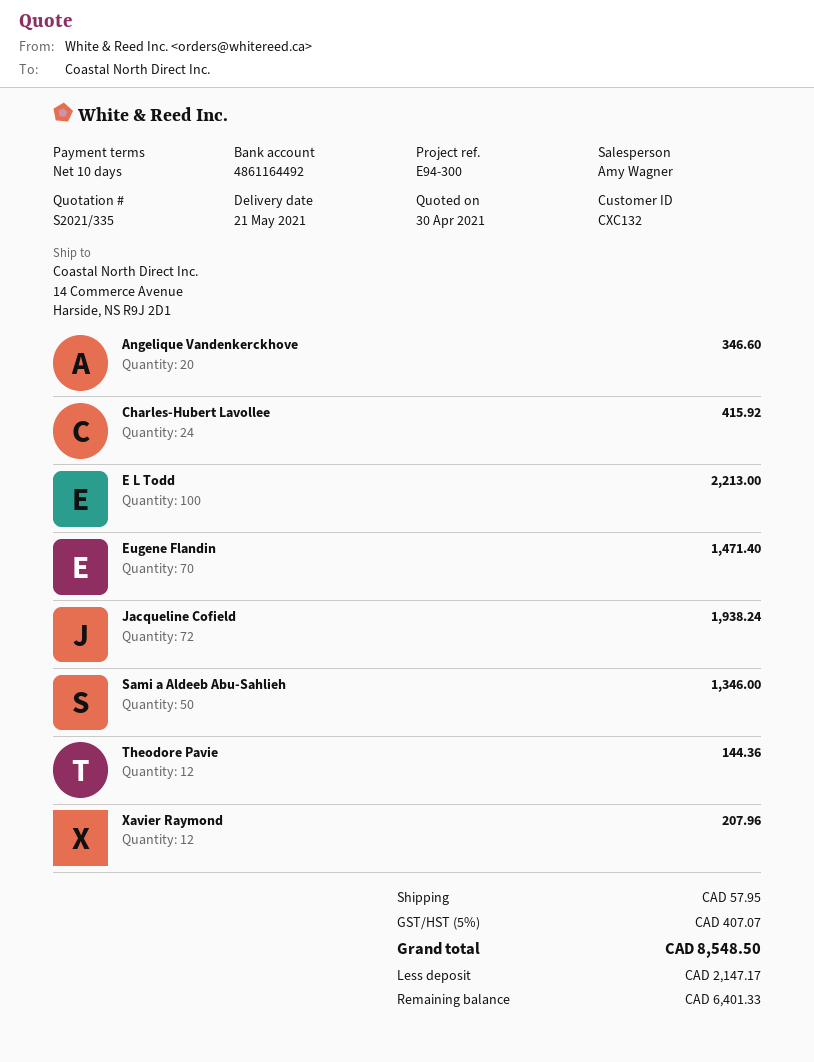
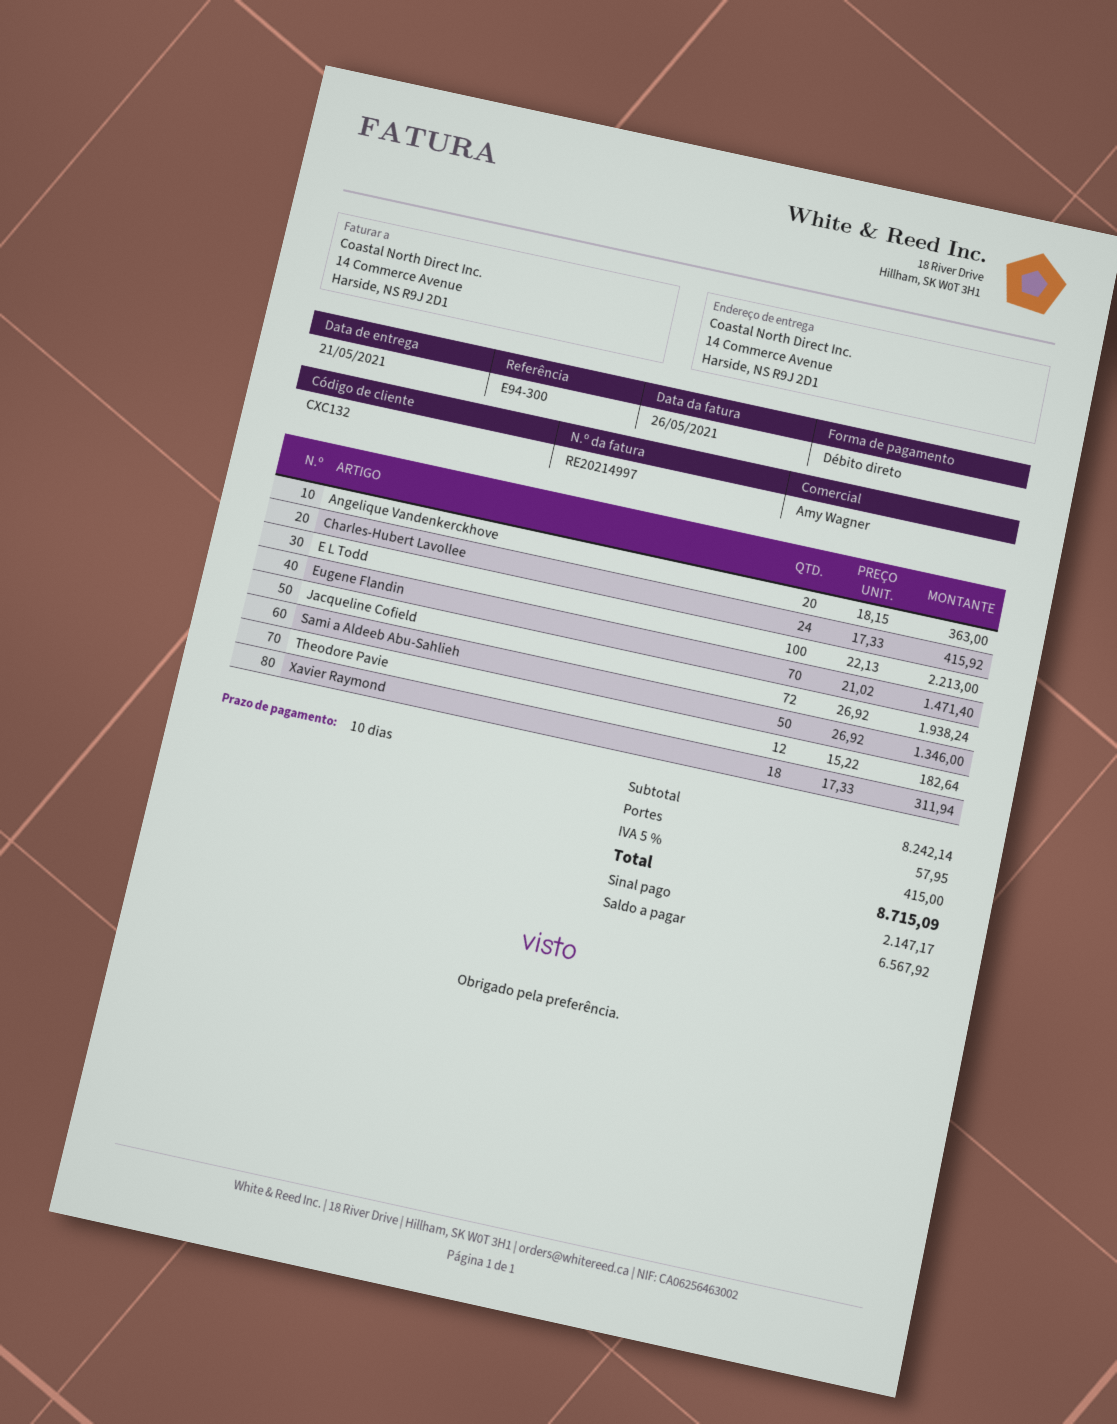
Angelique Vandenkerckhove: 20 for 346.60 -> 20 for 363.00
Theodore Pavie: 12 for 144.36 -> 12 for 182.64
Xavier Raymond: 12 for 207.96 -> 18 for 311.94
tax: 5% = 407.07 -> 5% = 415.00
total: 8548.50 -> 8715.09
balance: 6401.33 -> 6567.92

